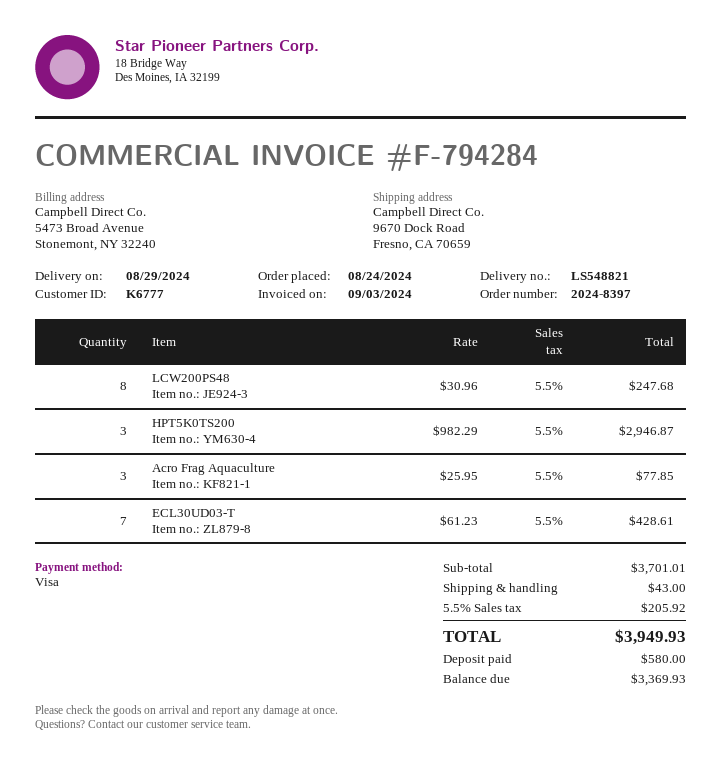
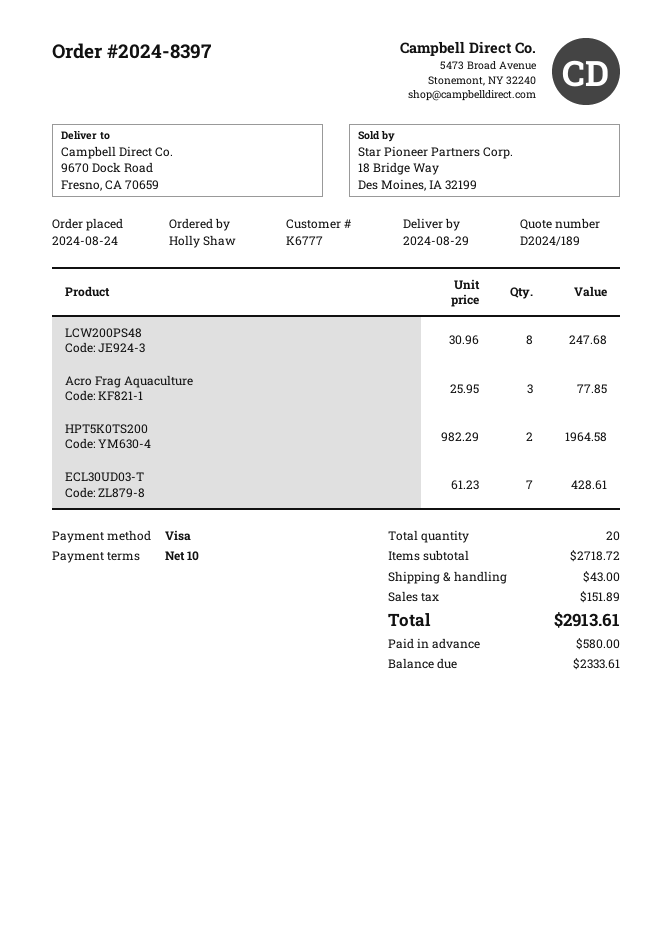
HPT5K0TS200: 3 x 982.29 = 2946.87 -> 2 x 982.29 = 1964.58
subtotal: 3701.01 -> 2718.72
tax: 205.92 -> 151.89
total: 3949.93 -> 2913.61
balance: 3369.93 -> 2333.61

